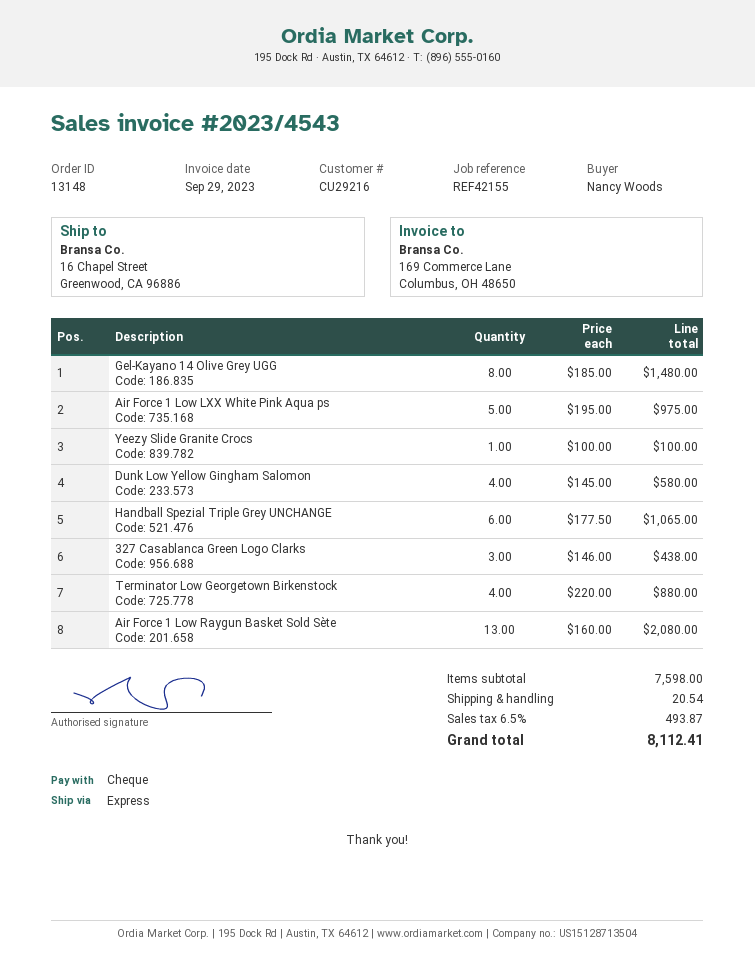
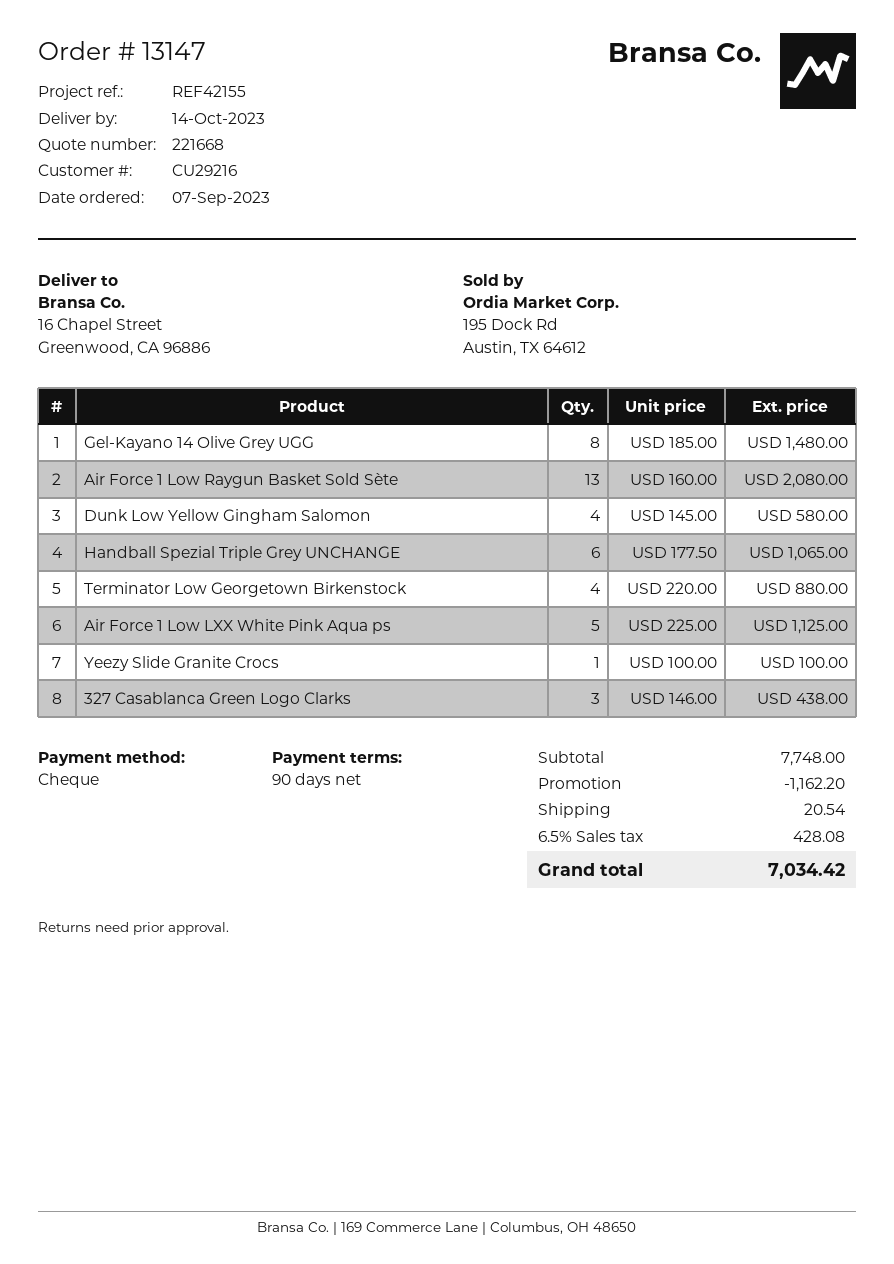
order number: 13148 -> 13147
Air Force 1 Low LXX White Pink Aqua ps: 5 x 195.00 = 975.00 -> 5 x 225.00 = 1125.00
subtotal: 7598.00 -> 7748.00
discount: none -> 1162.20
tax: 6.5% = 493.87 -> 6.5% = 428.08
total: 8112.41 -> 7034.42

